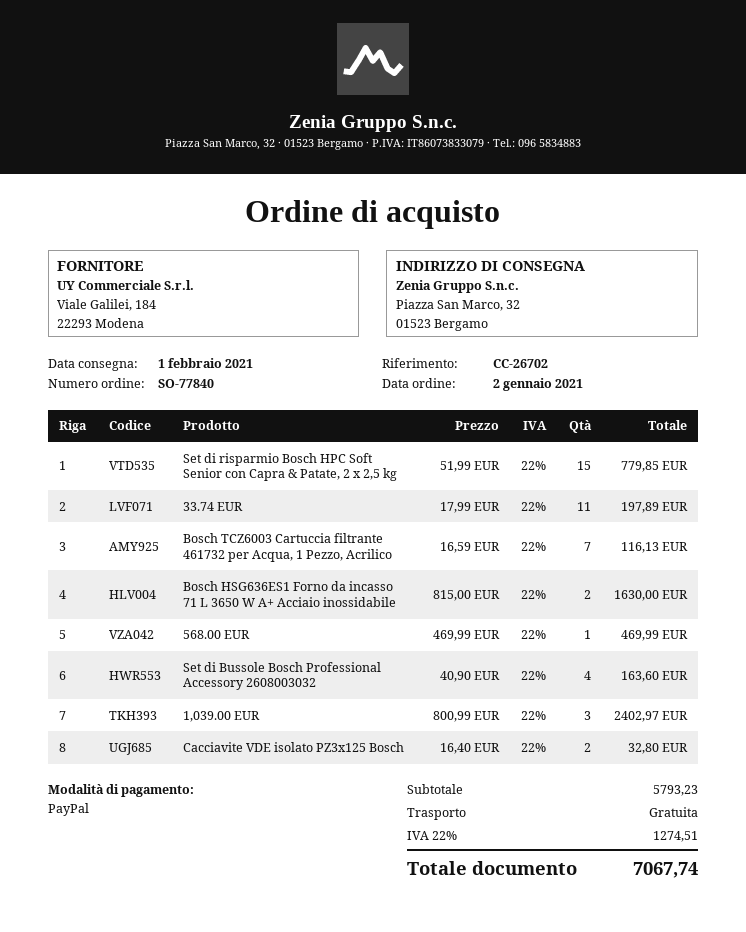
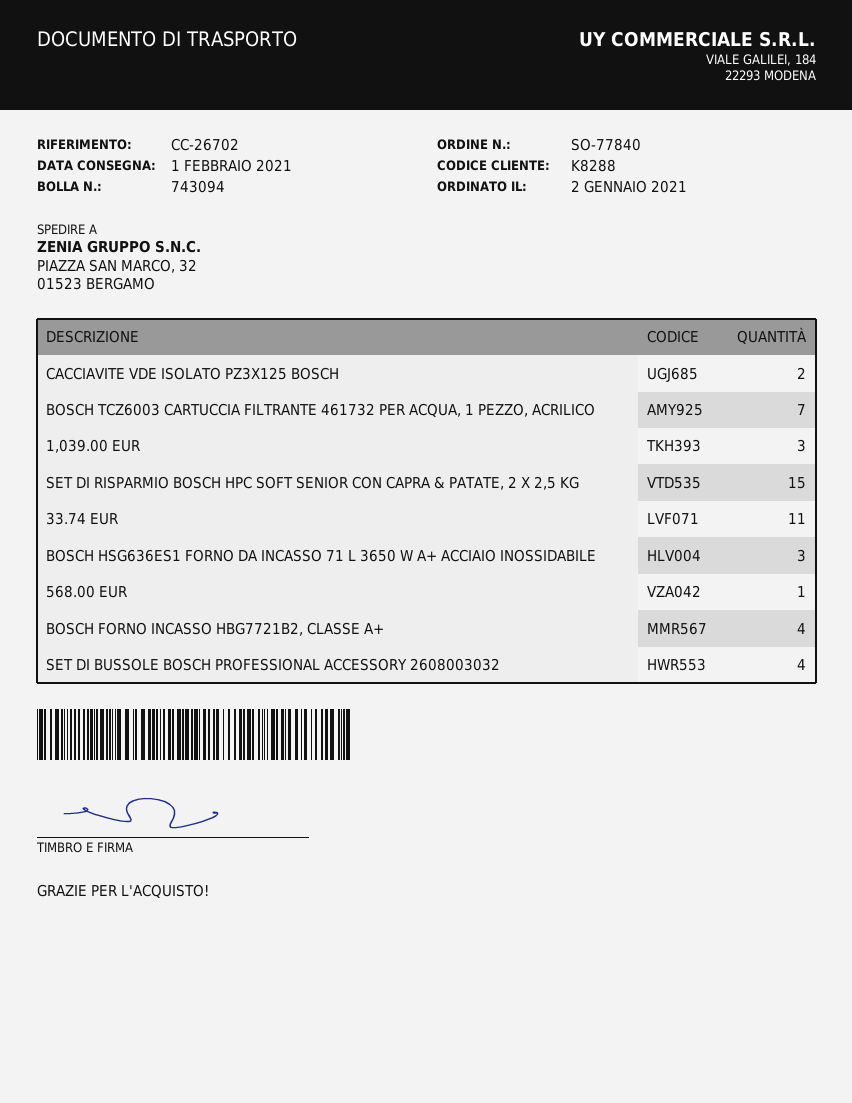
Bosch HSG636ES1 Forno da incasso 71 L 3650 W A+ Acciaio inossidabile: 2 -> 3
BOSCH FORNO INCASSO HBG7721B2, CLASSE A+: none -> 4

